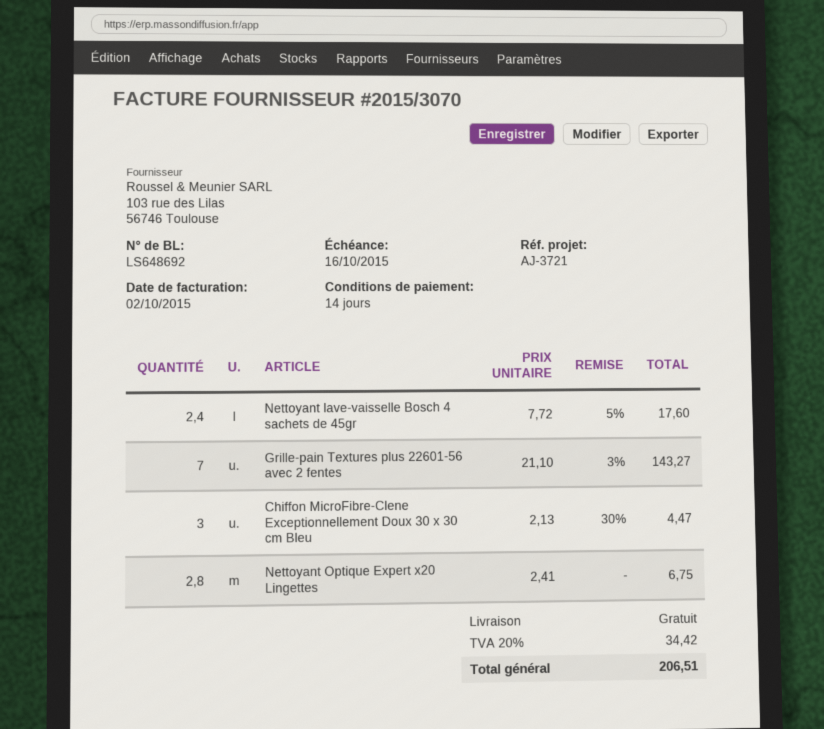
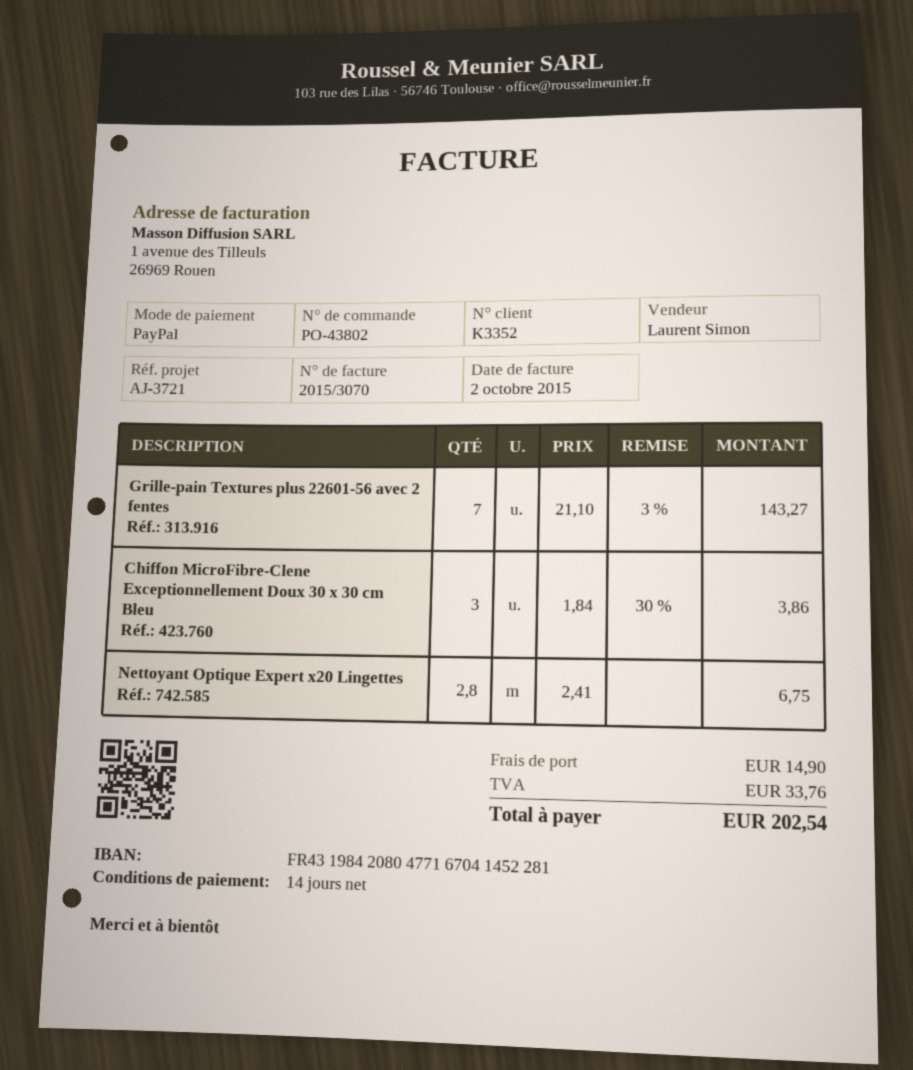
Nettoyant lave-vaisselle Bosch 4 sachets de 45gr: 2.4 x 7.72 - 5% = 17.60 -> none
Chiffon MicroFibre-Clene Exceptionnellement Doux 30 x 30 cm Bleu: 3 x 2.13 - 30% = 4.47 -> 3 x 1.84 - 30% = 3.86
shipping: 0.00 -> 14.90
tax: 34.42 -> 33.76
total: 206.51 -> 202.54

